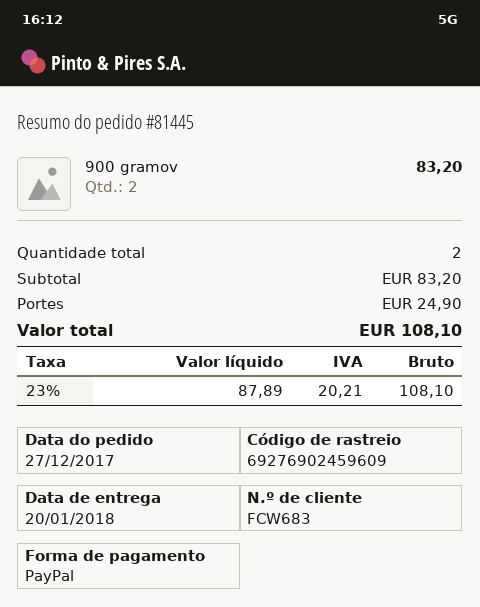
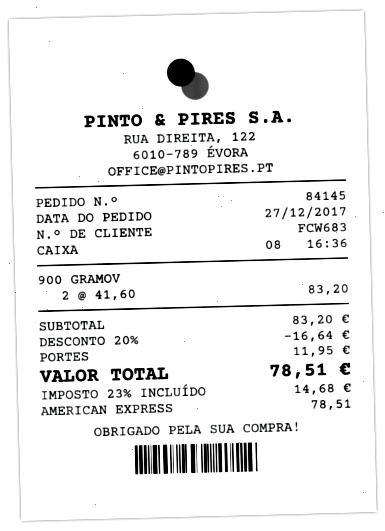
order number: 81445 -> 84145
payment method: PayPal -> American Express
discount: none -> 20% = 16.64
shipping: 24.90 -> 11.95
tax: 23% = 20.21 -> 23% = 14.68
total: 108.10 -> 78.51

